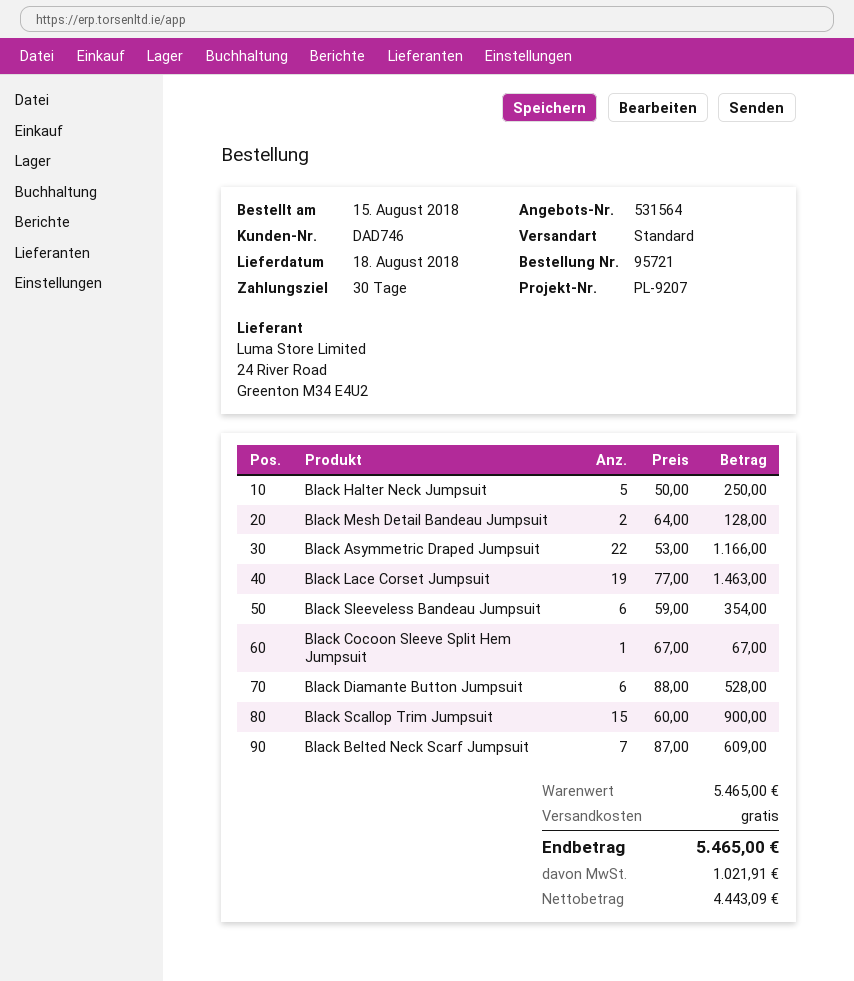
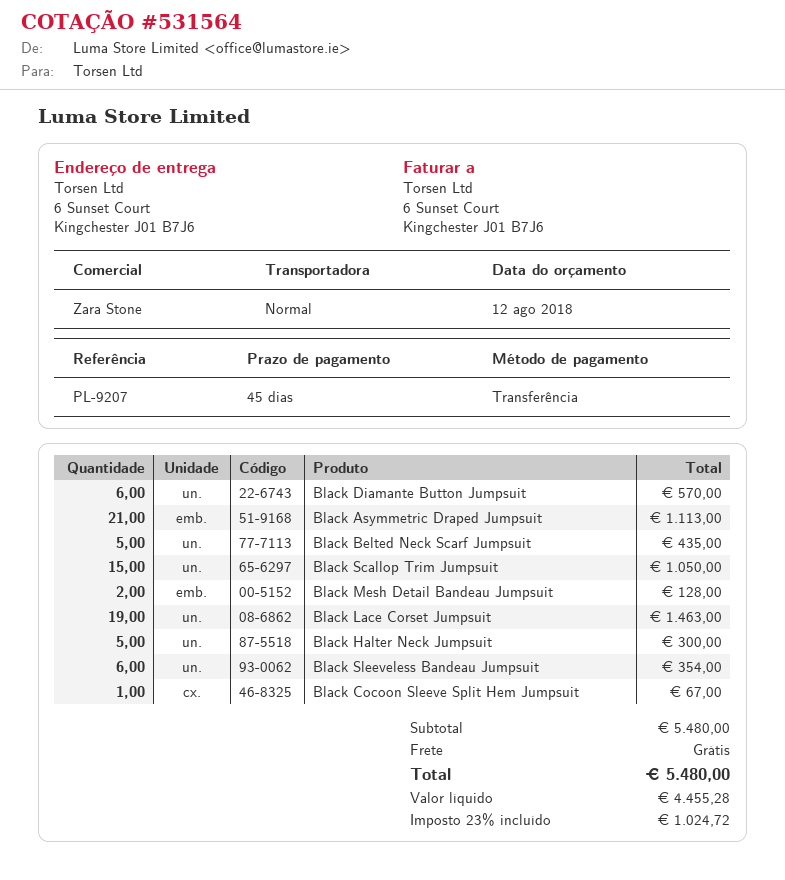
payment terms: 30 days -> 45 days
Black Halter Neck Jumpsuit: 5 for 250.00 -> 5 for 300.00
Black Asymmetric Draped Jumpsuit: 22 for 1166.00 -> 21 for 1113.00
Black Diamante Button Jumpsuit: 6 for 528.00 -> 6 for 570.00
Black Scallop Trim Jumpsuit: 15 for 900.00 -> 15 for 1050.00
Black Belted Neck Scarf Jumpsuit: 7 for 609.00 -> 5 for 435.00
subtotal: 5465.00 -> 5480.00
net: 4443.09 -> 4455.28
tax: 1021.91 -> 1024.72
total: 5465.00 -> 5480.00

